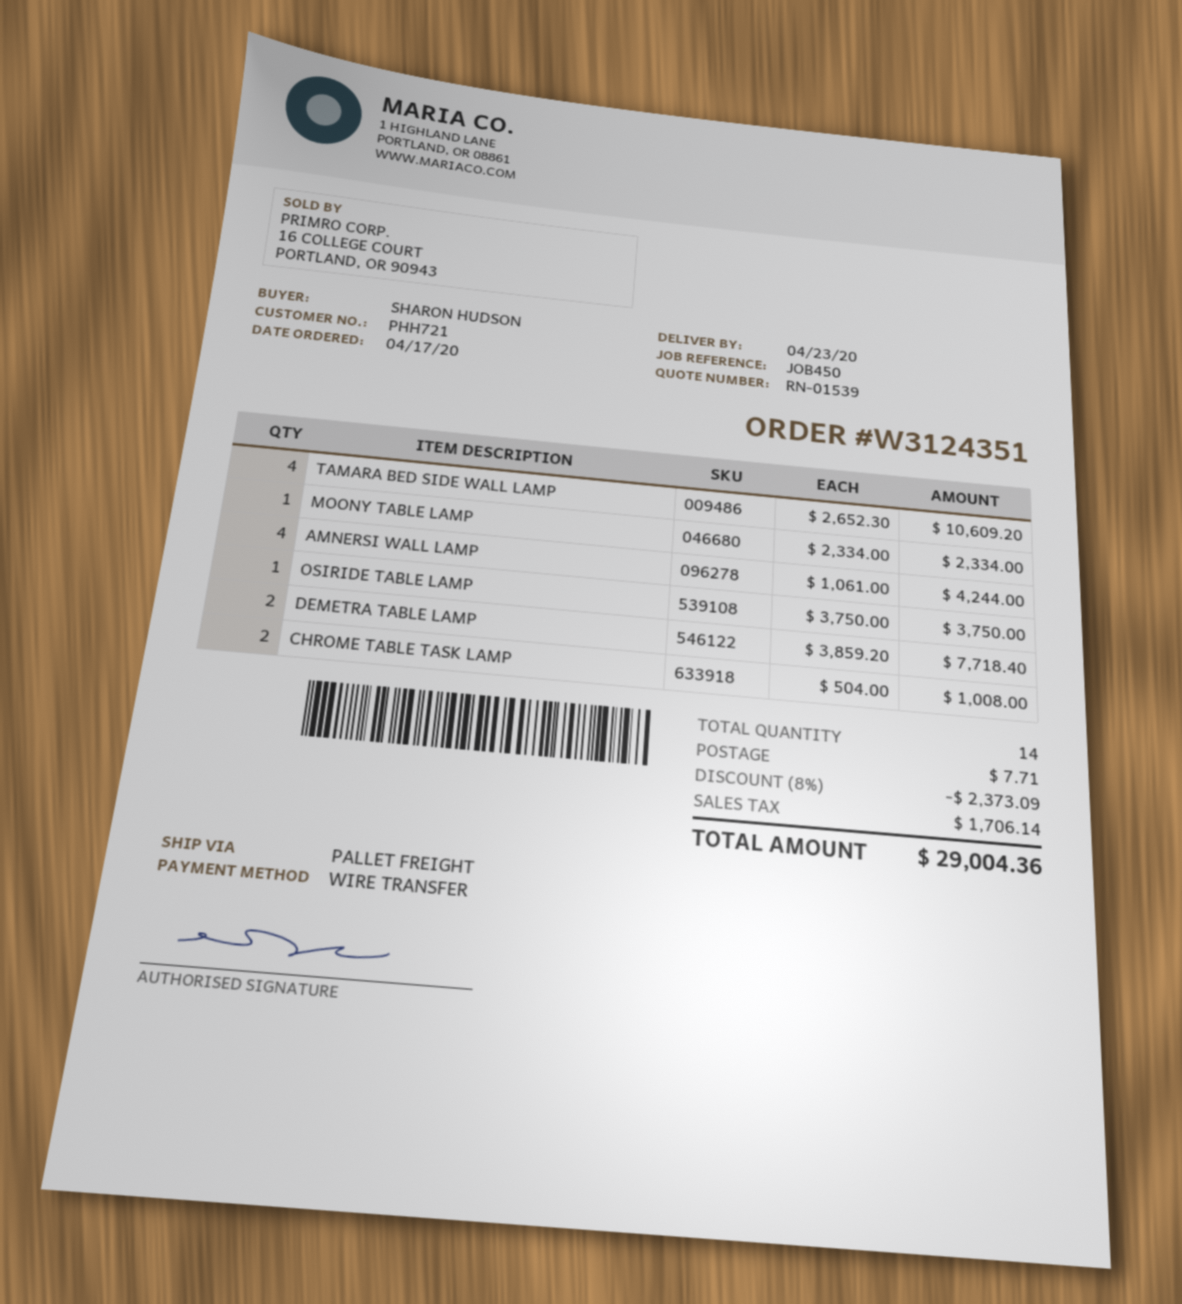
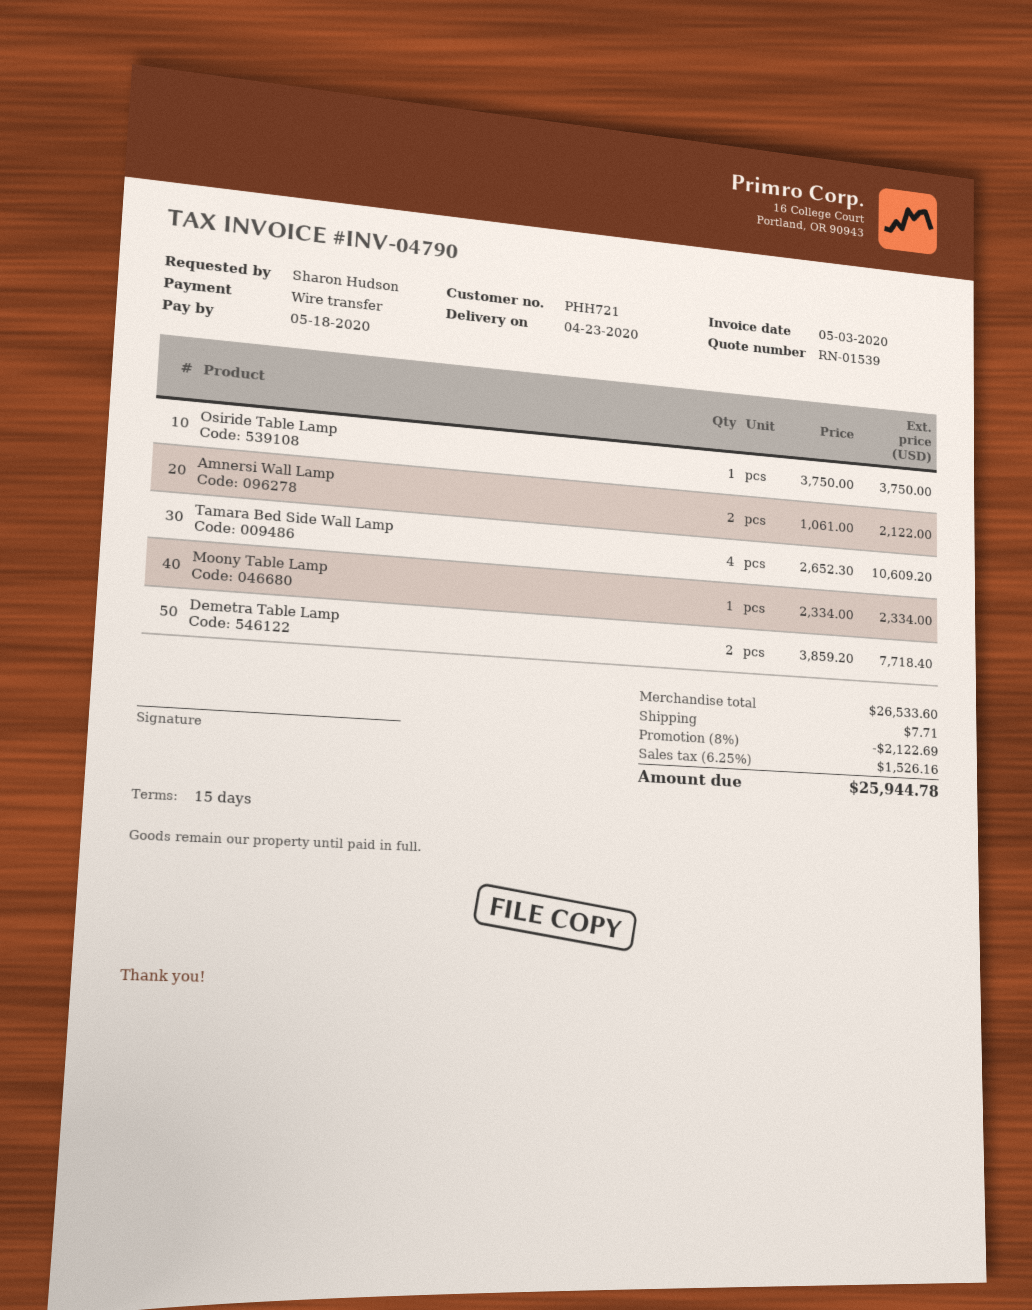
AMNERSI WALL LAMP: 4 x 1061.00 = 4244.00 -> 2 x 1061.00 = 2122.00
CHROME TABLE TASK LAMP: 2 x 504.00 = 1008.00 -> none
discount: 8% = 2373.09 -> 8% = 2122.69
tax: 1706.14 -> 1526.16
total: 29004.36 -> 25944.78

